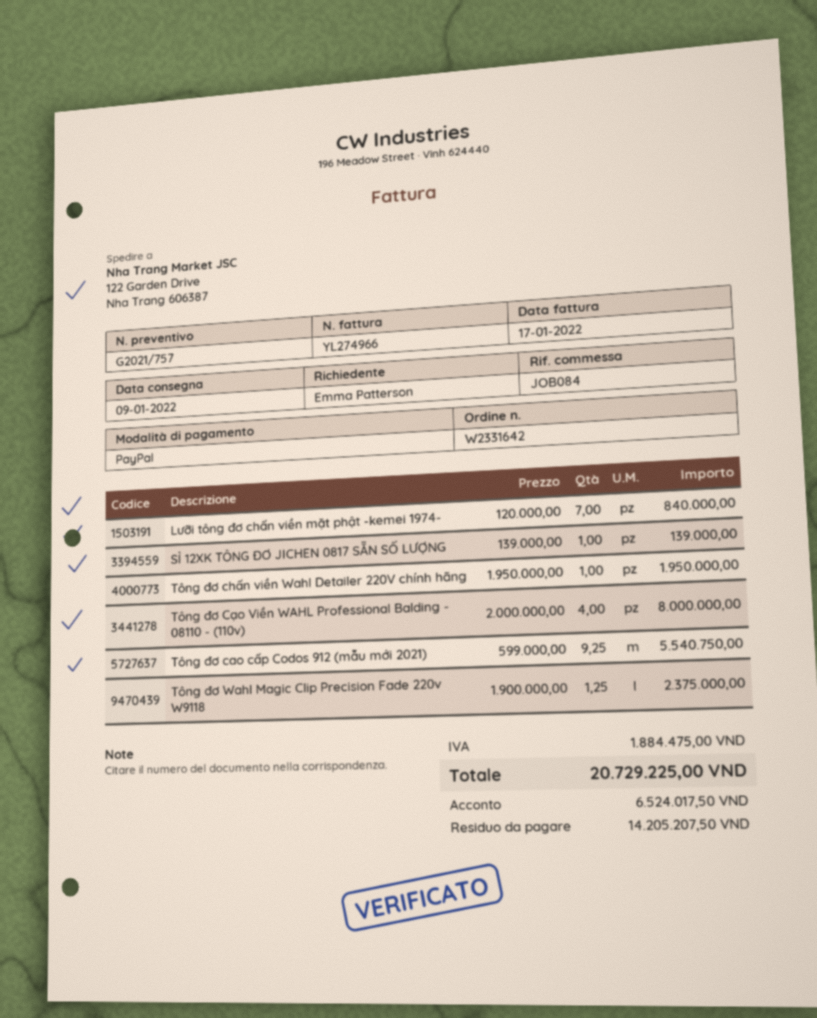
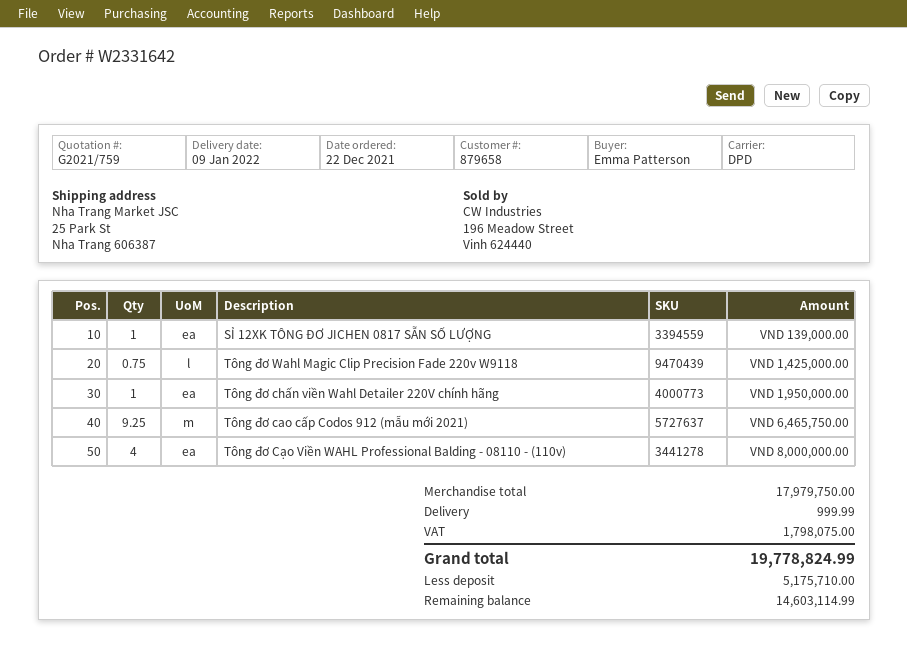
quote number: G2021/757 -> G2021/759
ship to: 122 Garden Drive, Nha Trang 606387 -> 25 Park St, Nha Trang 606387
Lưỡi tông đơ chấn viền mặt phật -kemei 1974-: 7 for 840000.00 -> none
Tông đơ cao cấp Codos 912 (mẫu mới 2021): 9.25 for 5540750.00 -> 9.25 for 6465750.00
Tông đơ Wahl Magic Clip Precision Fade 220v W9118: 1.25 for 2375000.00 -> 0.75 for 1425000.00
shipping: none -> 999.99
tax: 1884475.00 -> 1798075.00
total: 20729225.00 -> 19778824.99
deposit: 6524017.50 -> 5175710.00
balance: 14205207.50 -> 14603114.99

